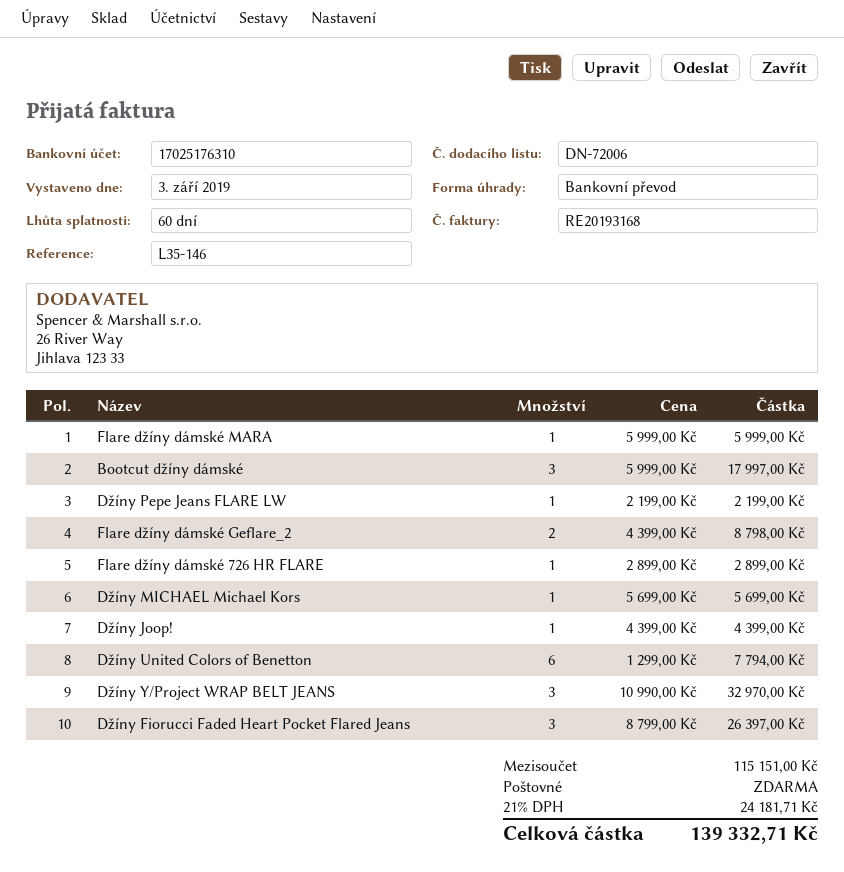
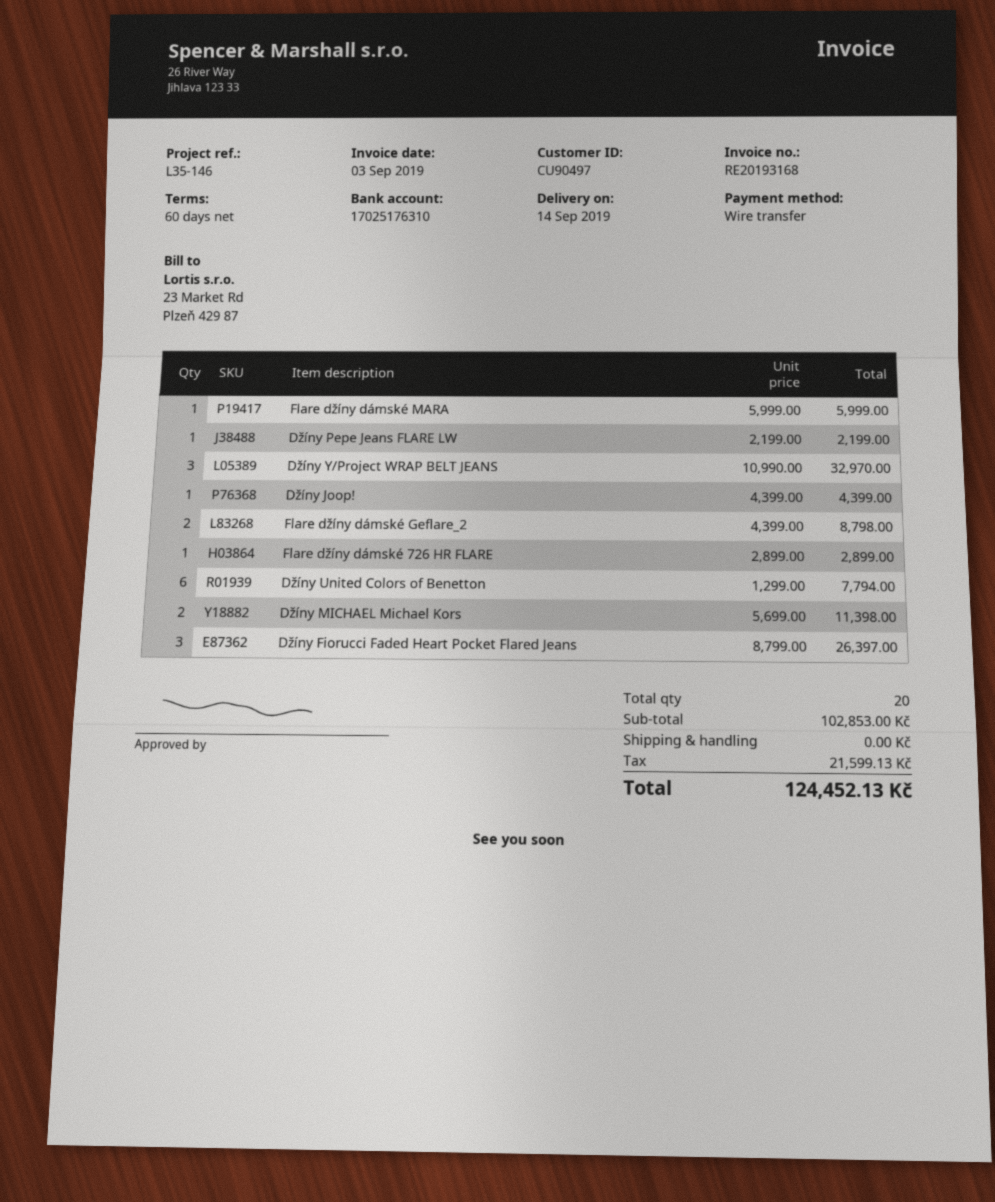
Bootcut džíny dámské: 3 x 5999.00 = 17997.00 -> none
Džíny MICHAEL Michael Kors: 1 x 5699.00 = 5699.00 -> 2 x 5699.00 = 11398.00
subtotal: 115151.00 -> 102853.00
tax: 24181.71 -> 21599.13
total: 139332.71 -> 124452.13

